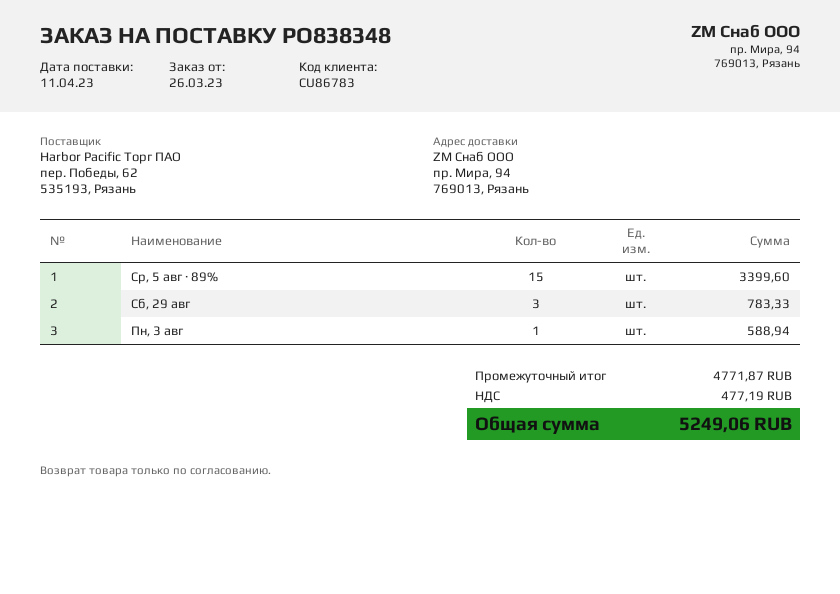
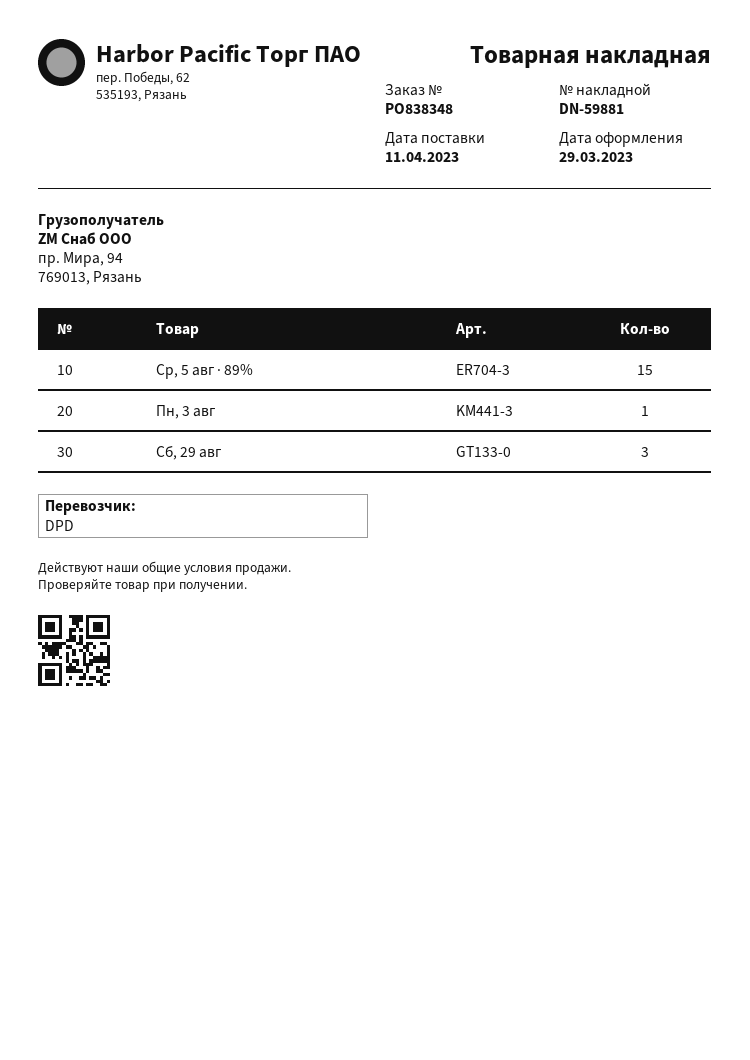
order date: 2023-03-26 -> 2023-03-29

